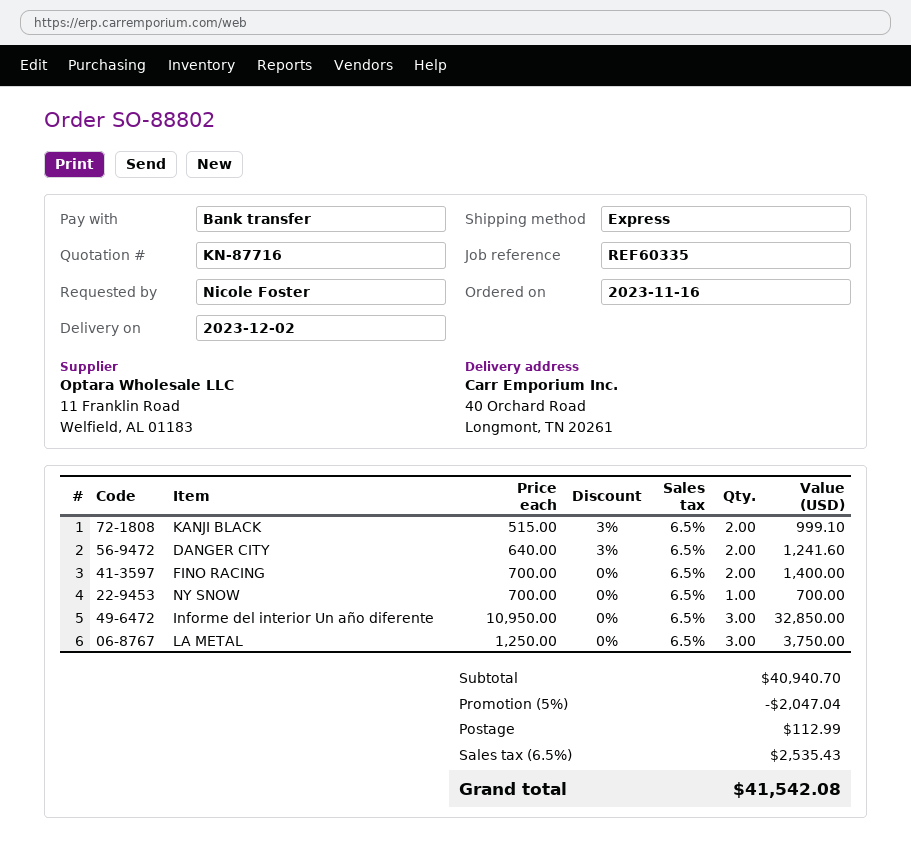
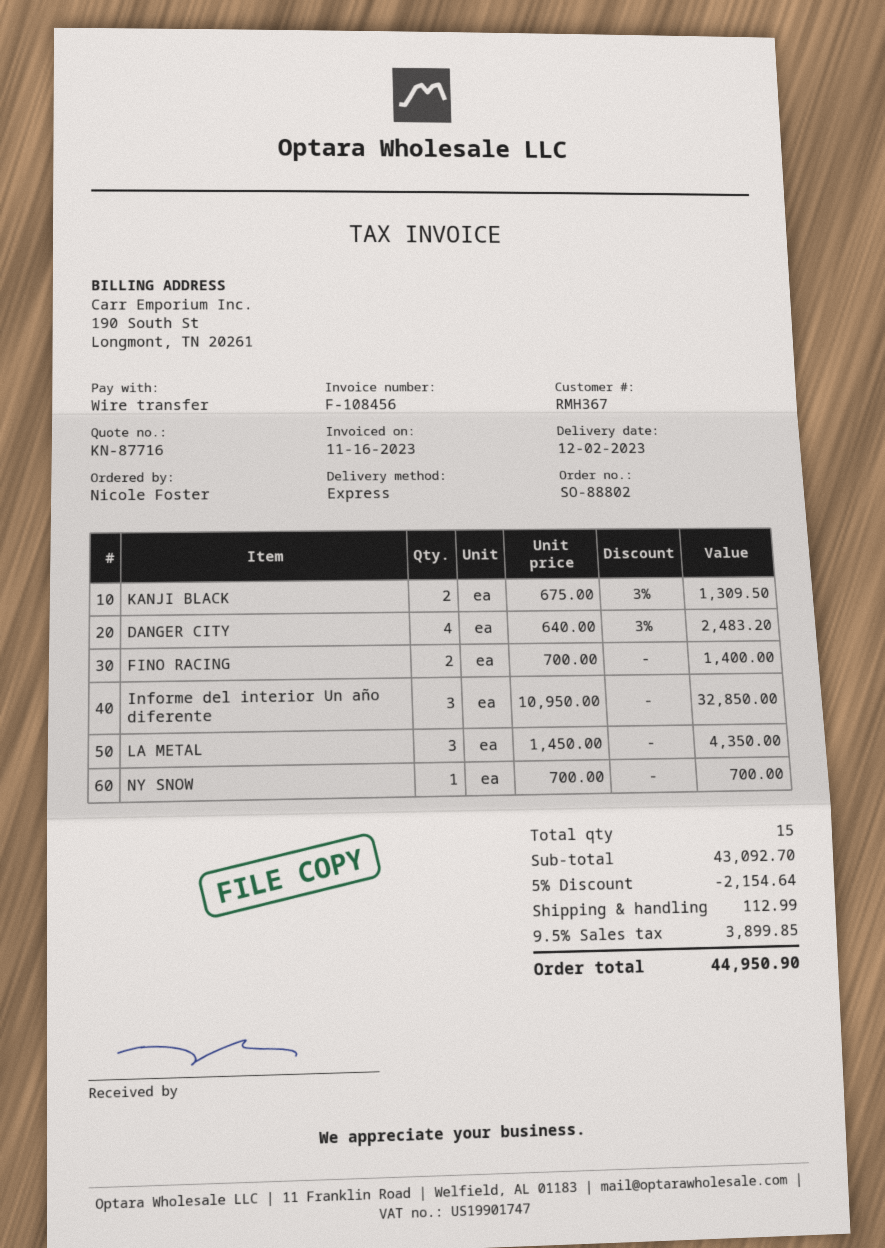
KANJI BLACK: 2 x 515.00 - 3% = 999.10 -> 2 x 675.00 - 3% = 1309.50
DANGER CITY: 2 x 640.00 - 3% = 1241.60 -> 4 x 640.00 - 3% = 2483.20
LA METAL: 3 x 1250.00 = 3750.00 -> 3 x 1450.00 = 4350.00
subtotal: 40940.70 -> 43092.70
discount: 5% = 2047.04 -> 5% = 2154.64
tax: 6.5% = 2535.43 -> 9.5% = 3899.85
total: 41542.08 -> 44950.90

